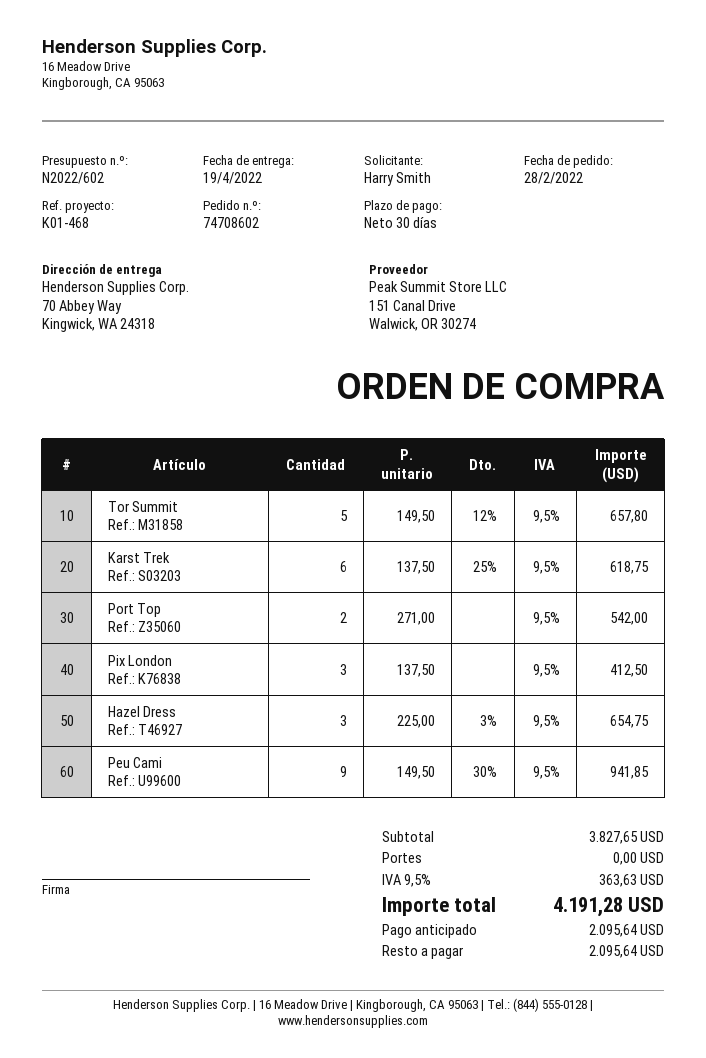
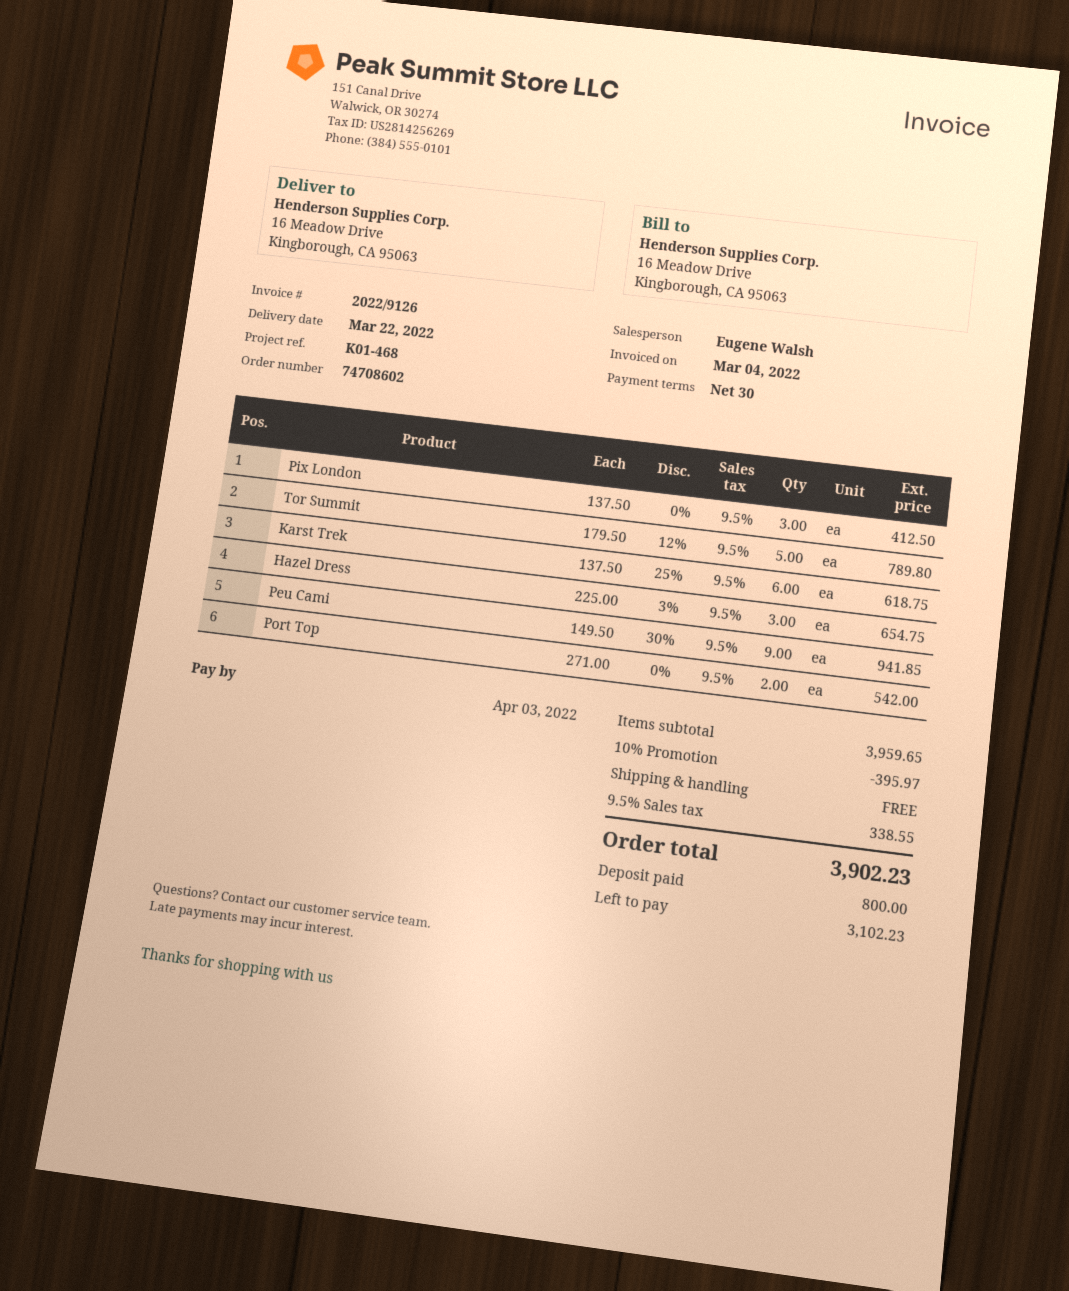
delivery date: 2022-04-19 -> 2022-03-22
ship to: 70 Abbey Way, Kingwick, WA 24318 -> 16 Meadow Drive, Kingborough, CA 95063
Tor Summit: 5 x 149.50 - 12% = 657.80 -> 5 x 179.50 - 12% = 789.80
subtotal: 3827.65 -> 3959.65
discount: none -> 10% = 395.97
tax: 9.5% = 363.63 -> 9.5% = 338.55
total: 4191.28 -> 3902.23
deposit: 2095.64 -> 800.00
balance: 2095.64 -> 3102.23

